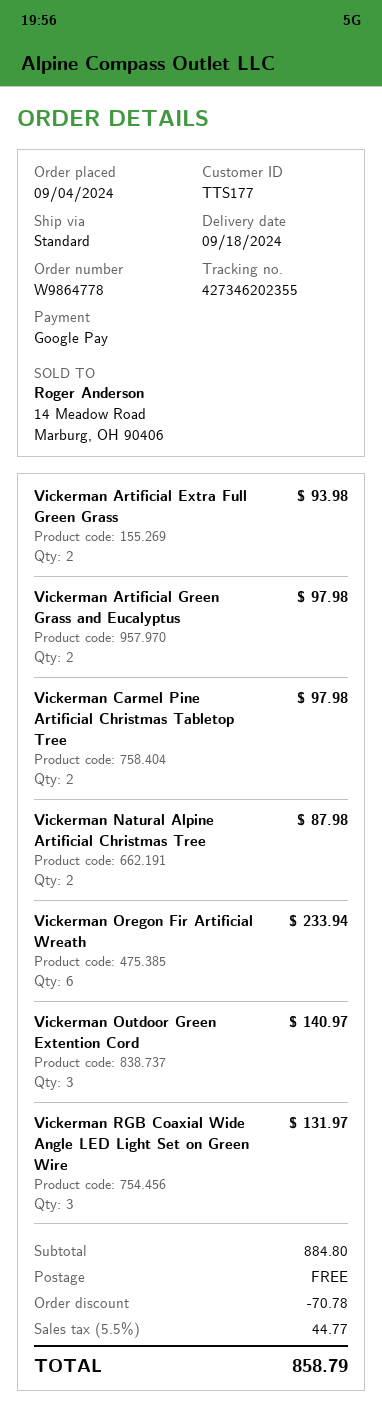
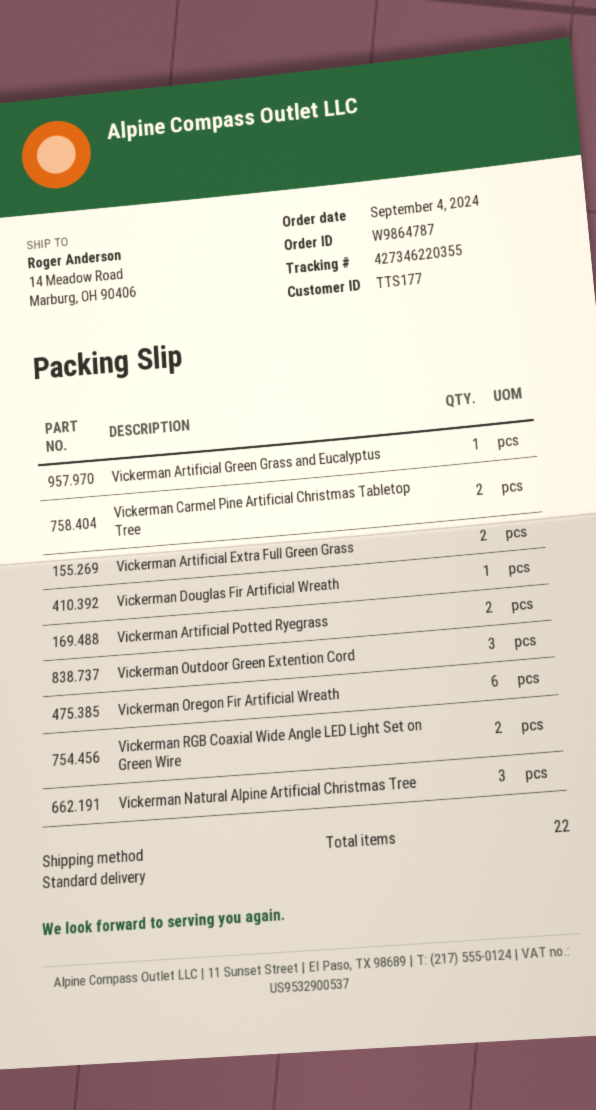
order number: W9864778 -> W9864787
tracking number: 427346202355 -> 427346220355
Vickerman Artificial Green Grass and Eucalyptus: 2 -> 1
Vickerman Natural Alpine Artificial Christmas Tree: 2 -> 3
Vickerman RGB Coaxial Wide Angle LED Light Set on Green Wire: 3 -> 2
Vickerman Douglas Fir Artificial Wreath: none -> 1
Vickerman Artificial Potted Ryegrass: none -> 2

